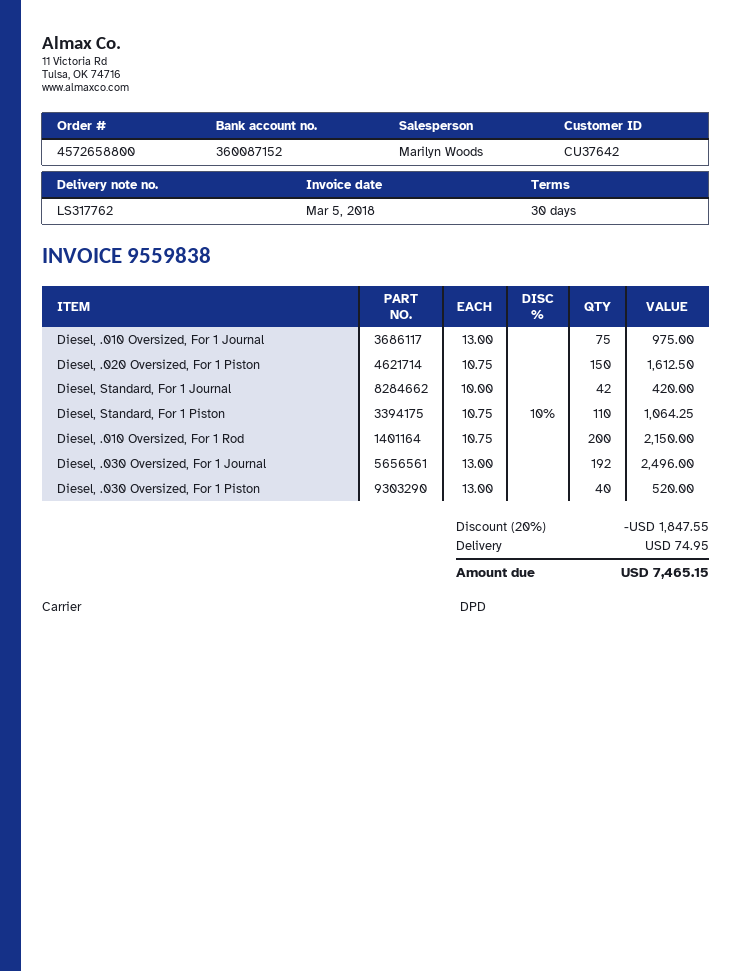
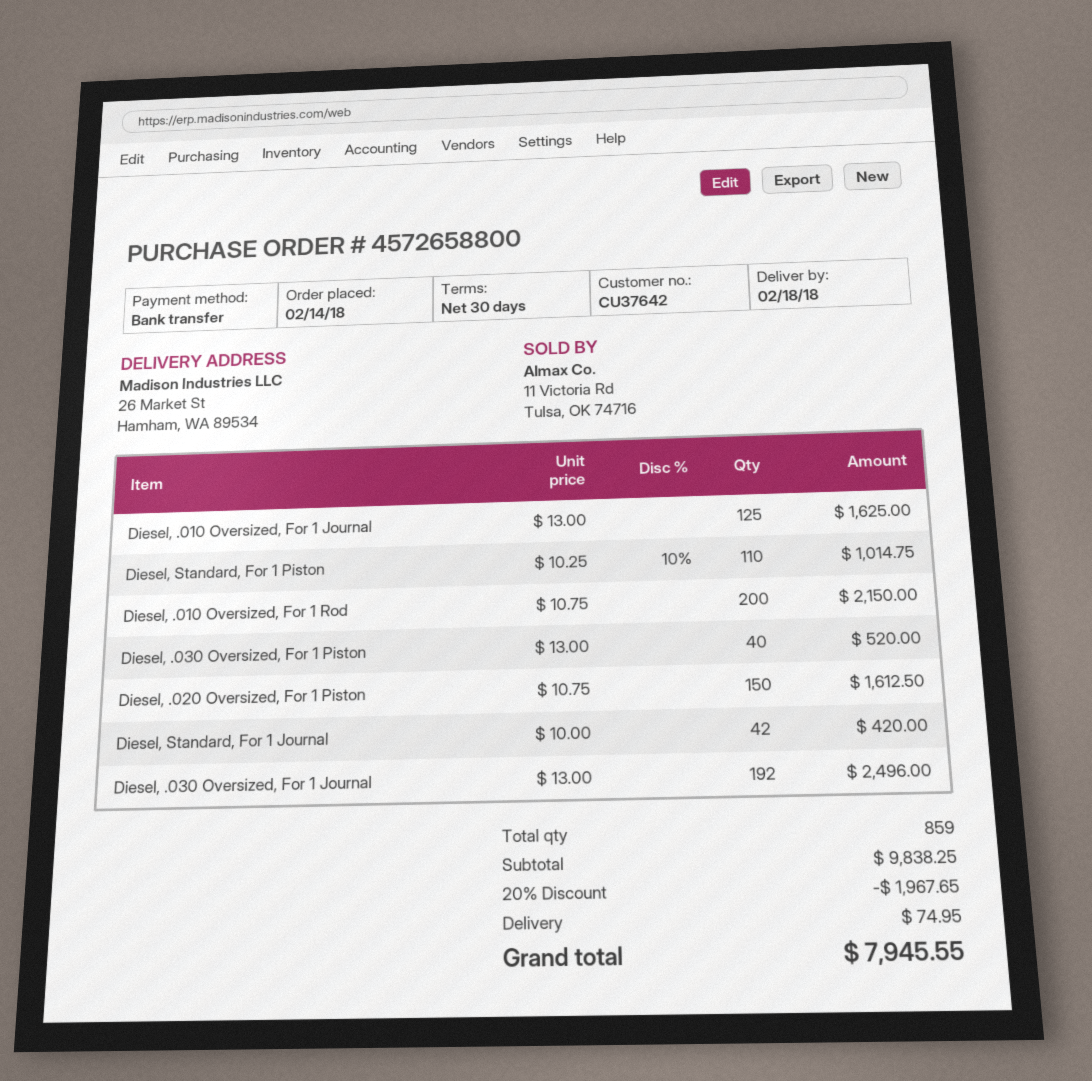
Diesel, .010 Oversized, For 1 Journal: 75 x 13.00 = 975.00 -> 125 x 13.00 = 1625.00
Diesel, Standard, For 1 Piston: 110 x 10.75 - 10% = 1064.25 -> 110 x 10.25 - 10% = 1014.75
discount: 20% = 1847.55 -> 20% = 1967.65
total: 7465.15 -> 7945.55

